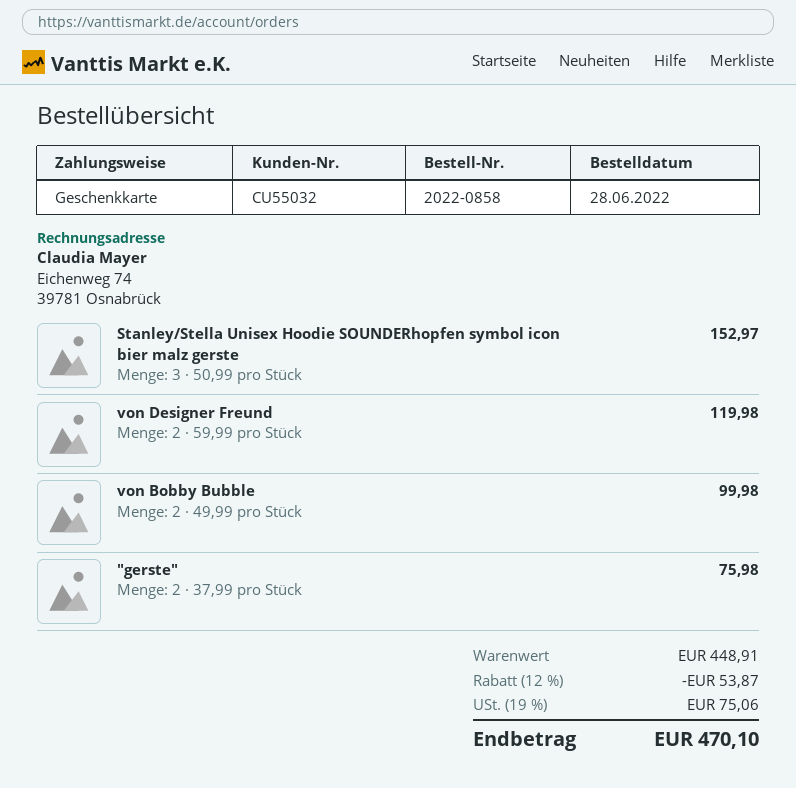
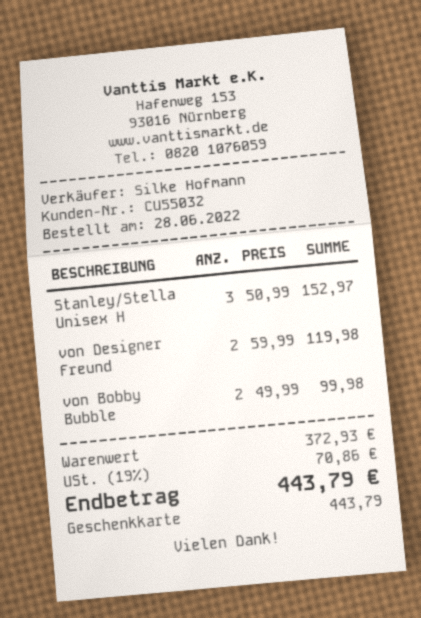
"gerste": 2 x 37.99 = 75.98 -> none
subtotal: 448.91 -> 372.93
discount: 12% = 53.87 -> none
tax: 19% = 75.06 -> 19% = 70.86
total: 470.10 -> 443.79

